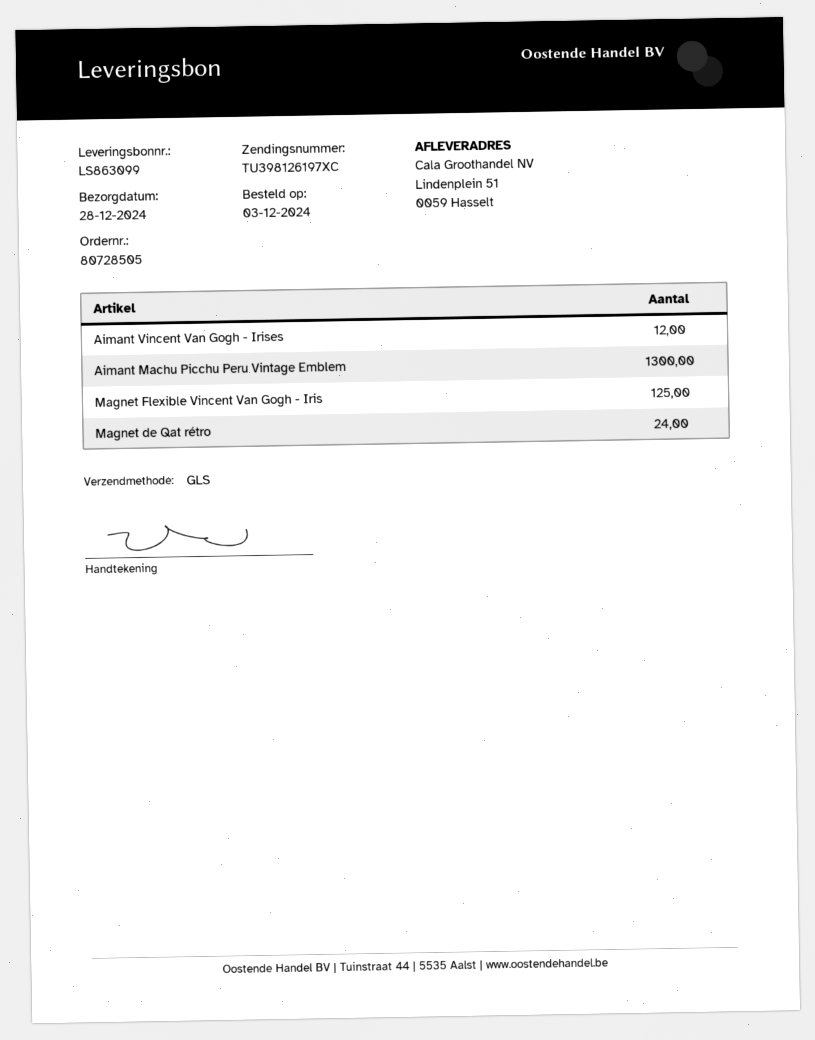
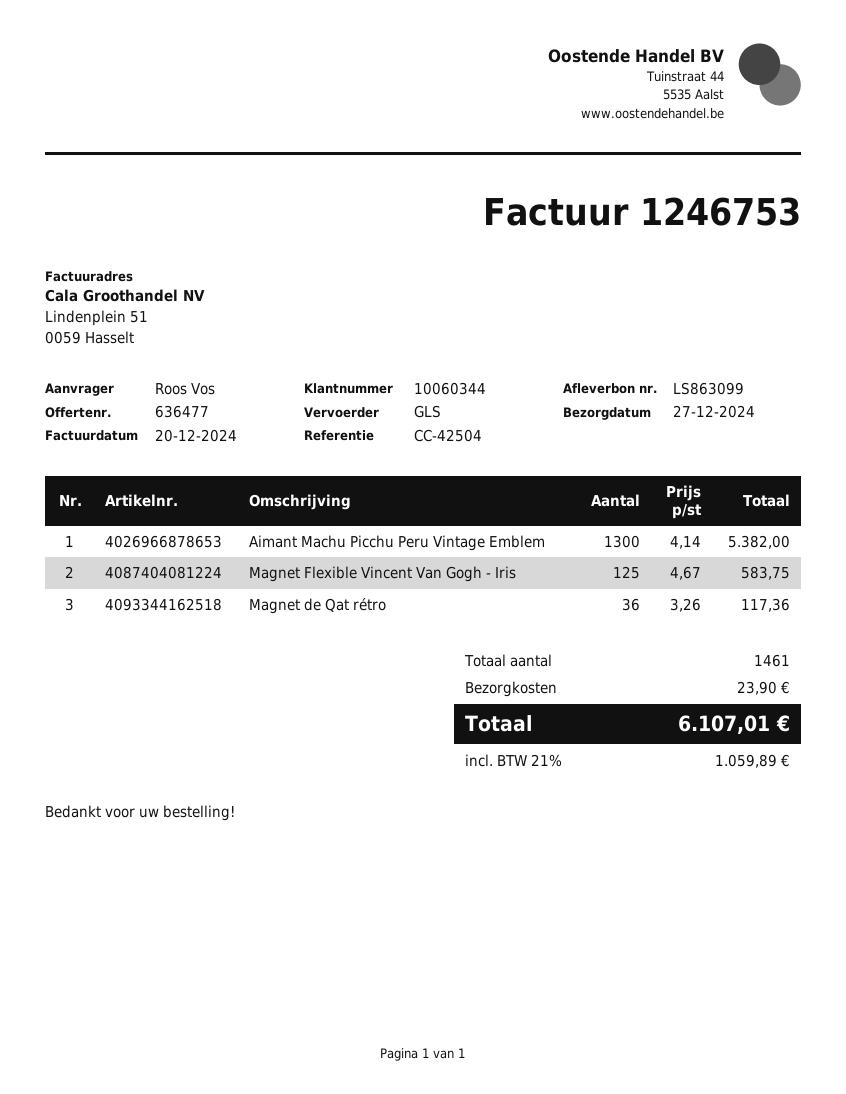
delivery date: 2024-12-28 -> 2024-12-27
Aimant Vincent Van Gogh - Irises: 12 -> none
Magnet de Qat rétro: 24 -> 36

